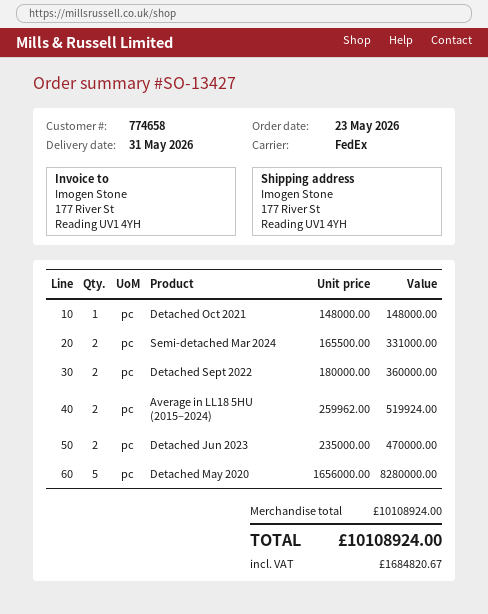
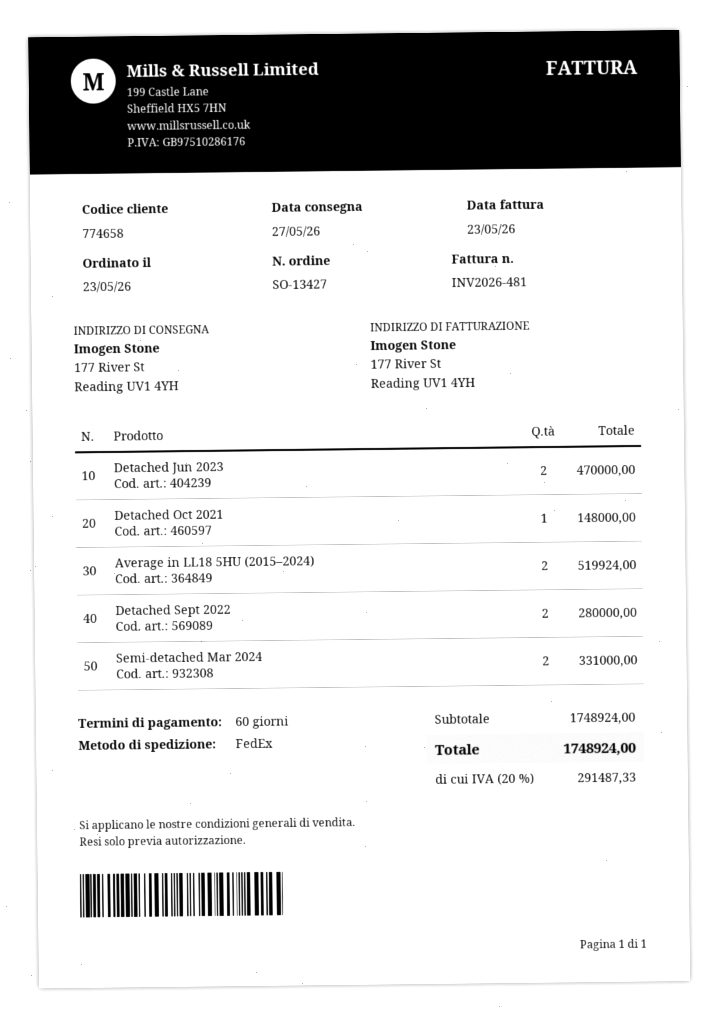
delivery date: 2026-05-31 -> 2026-05-27
Detached Sept 2022: 2 for 360000.00 -> 2 for 280000.00
Detached May 2020: 5 for 8280000.00 -> none
subtotal: 10108924.00 -> 1748924.00
tax: 1684820.67 -> 291487.33
total: 10108924.00 -> 1748924.00

